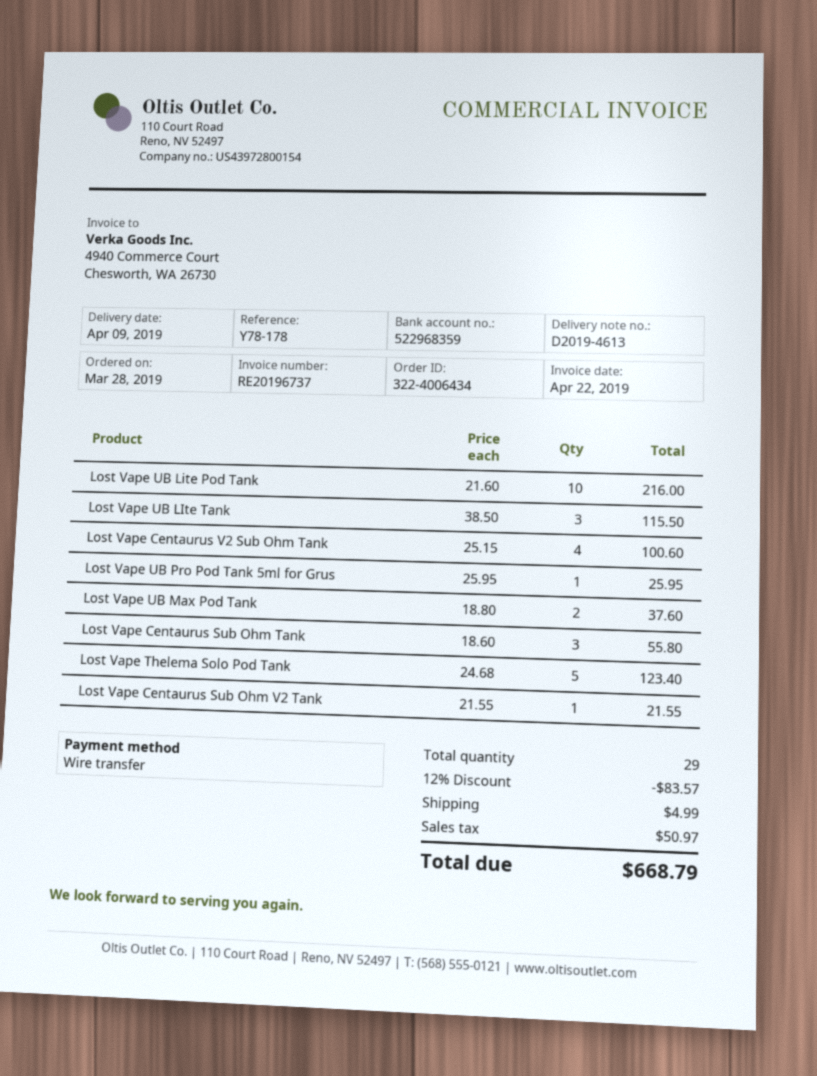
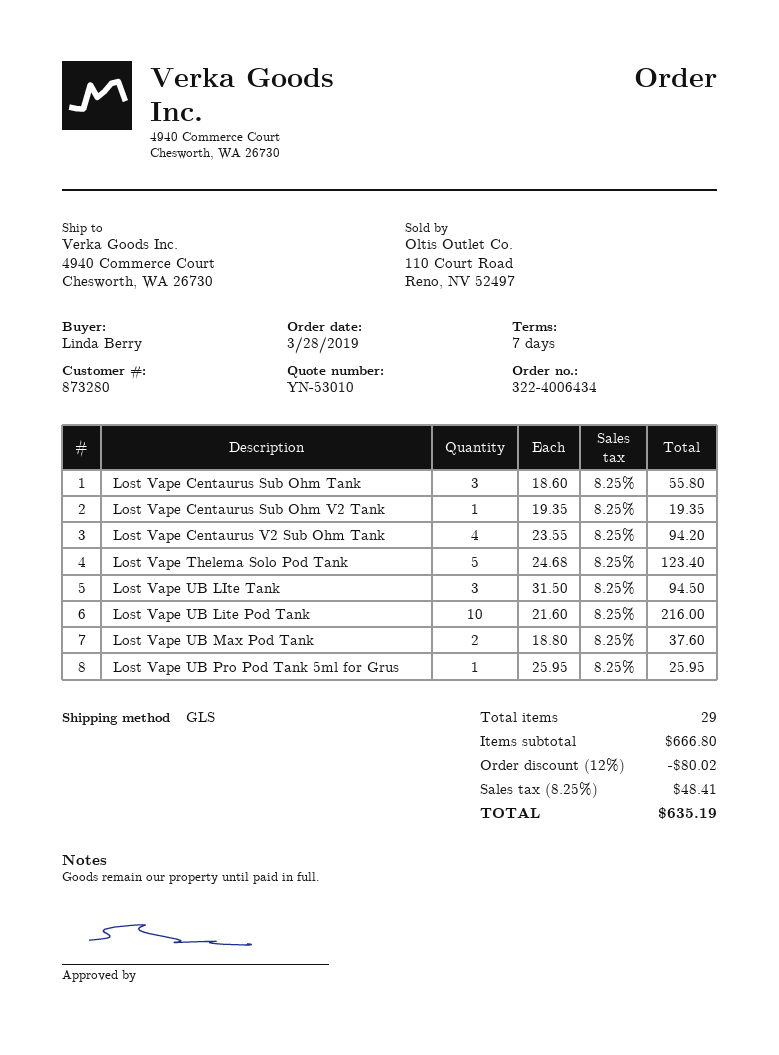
Lost Vape UB LIte Tank: 3 x 38.50 = 115.50 -> 3 x 31.50 = 94.50
Lost Vape Centaurus V2 Sub Ohm Tank: 4 x 25.15 = 100.60 -> 4 x 23.55 = 94.20
Lost Vape Centaurus Sub Ohm V2 Tank: 1 x 21.55 = 21.55 -> 1 x 19.35 = 19.35
discount: 12% = 83.57 -> 12% = 80.02
shipping: 4.99 -> none
tax: 50.97 -> 48.41
total: 668.79 -> 635.19

